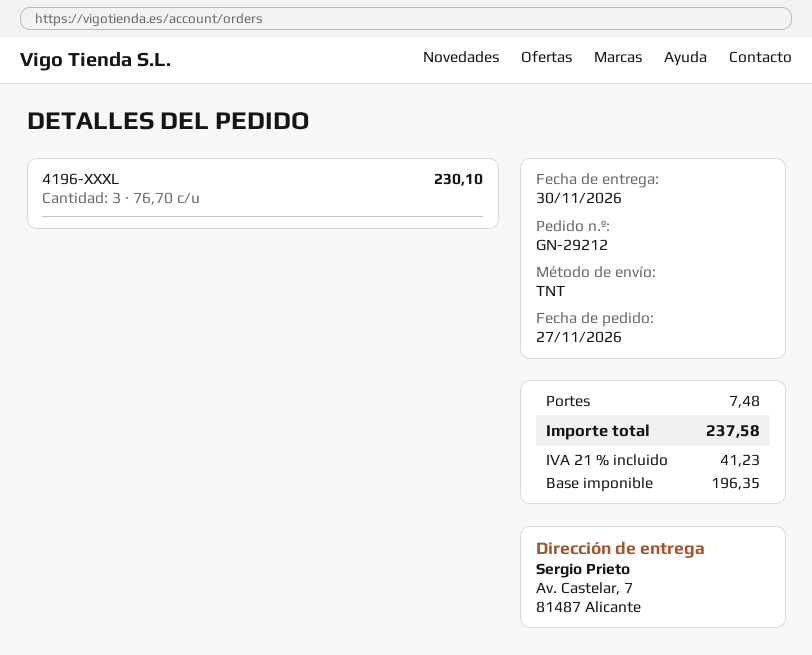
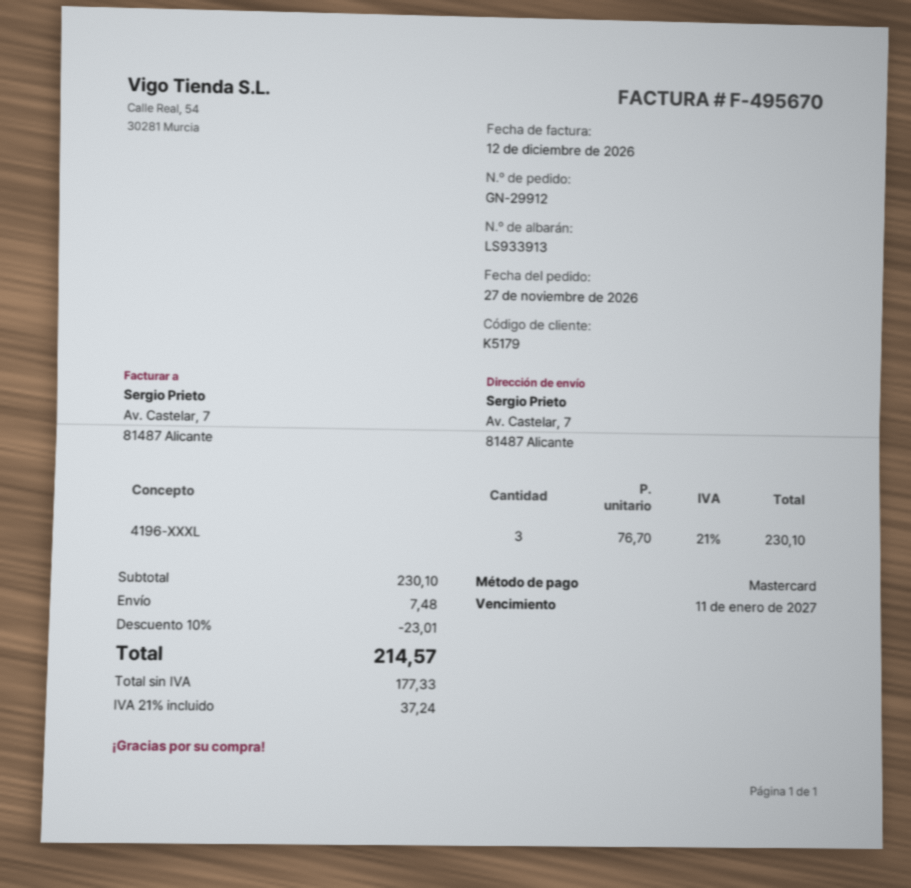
order number: GN-29212 -> GN-29912
discount: none -> 10% = 23.01
net: 196.35 -> 177.33
tax: 21% = 41.23 -> 21% = 37.24
total: 237.58 -> 214.57

